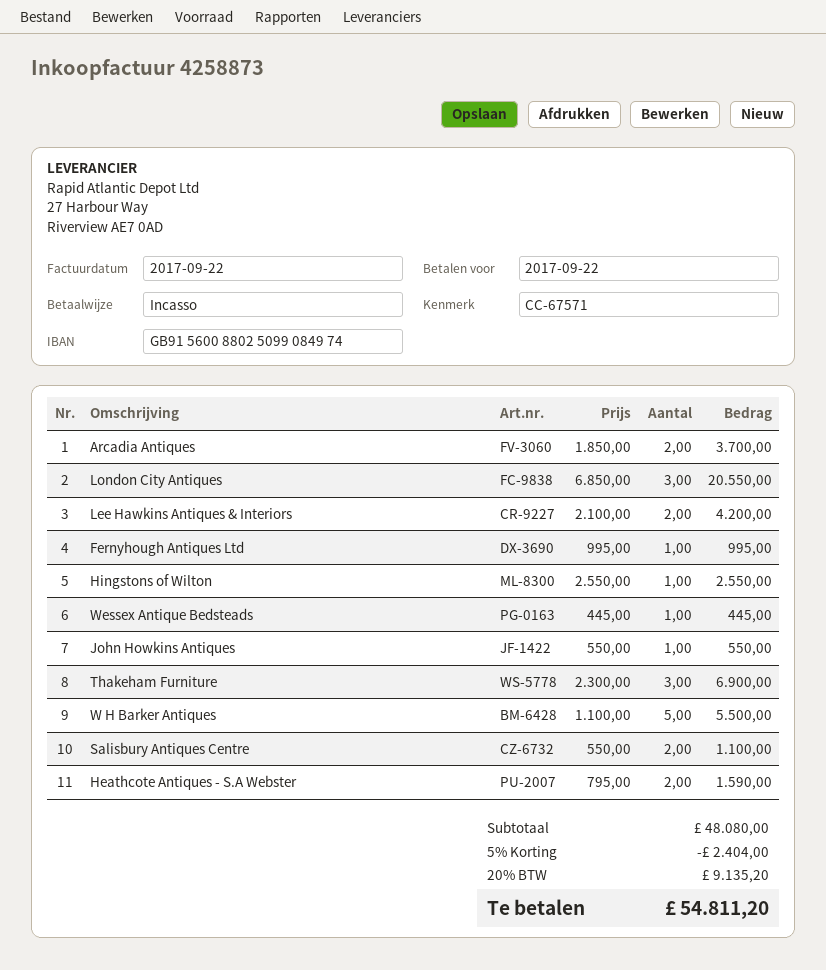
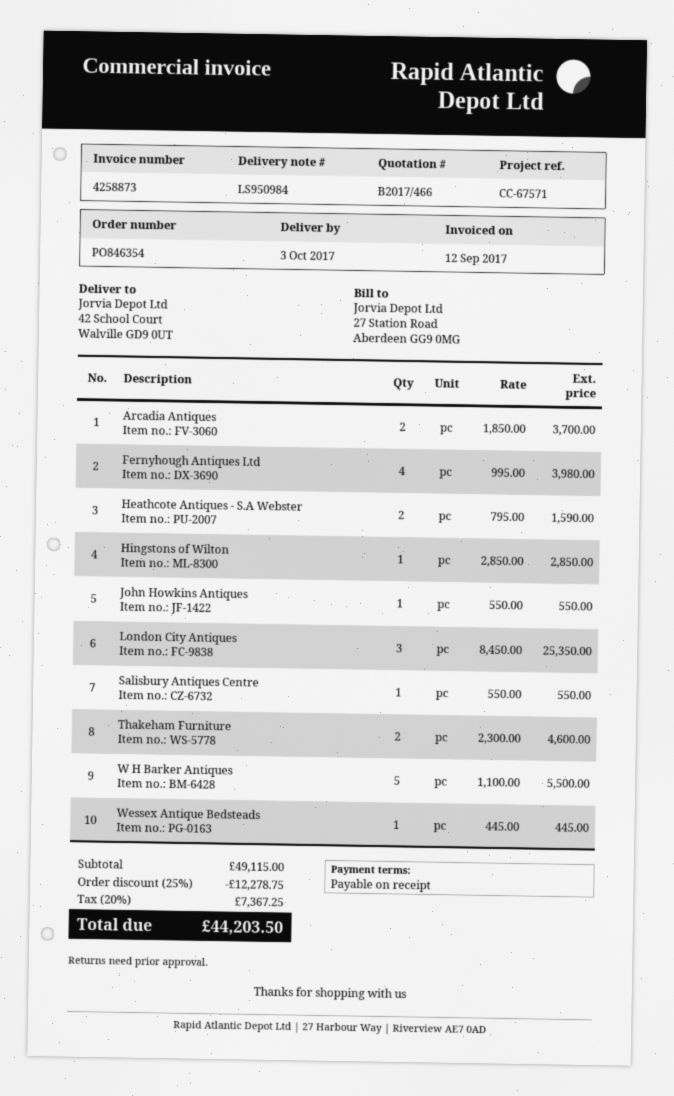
invoice date: 2017-09-22 -> 2017-09-12
London City Antiques: 3 x 6850.00 = 20550.00 -> 3 x 8450.00 = 25350.00
Lee Hawkins Antiques & Interiors: 2 x 2100.00 = 4200.00 -> none
Fernyhough Antiques Ltd: 1 x 995.00 = 995.00 -> 4 x 995.00 = 3980.00
Hingstons of Wilton: 1 x 2550.00 = 2550.00 -> 1 x 2850.00 = 2850.00
Thakeham Furniture: 3 x 2300.00 = 6900.00 -> 2 x 2300.00 = 4600.00
Salisbury Antiques Centre: 2 x 550.00 = 1100.00 -> 1 x 550.00 = 550.00
subtotal: 48080.00 -> 49115.00
discount: 5% = 2404.00 -> 25% = 12278.75
tax: 20% = 9135.20 -> 20% = 7367.25
total: 54811.20 -> 44203.50

